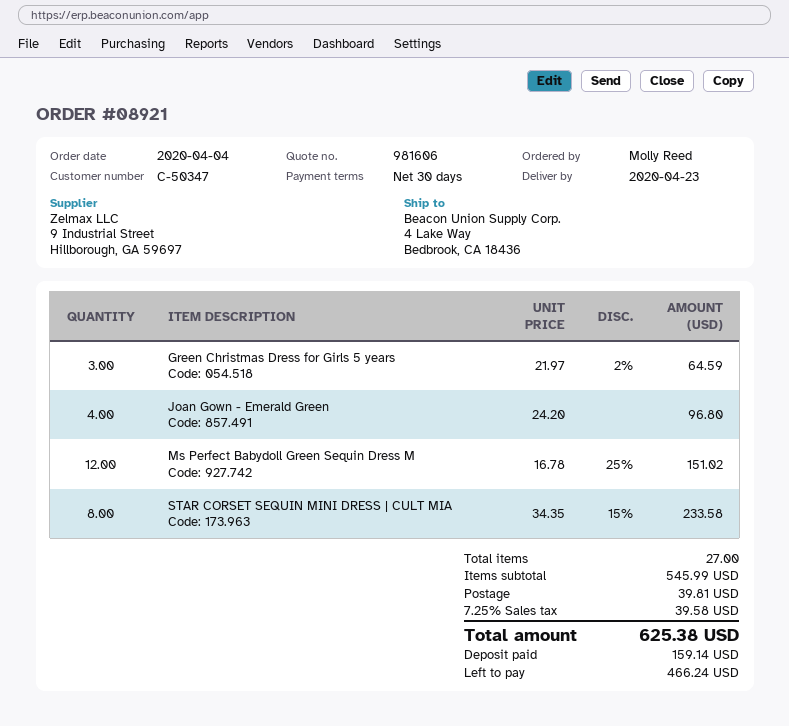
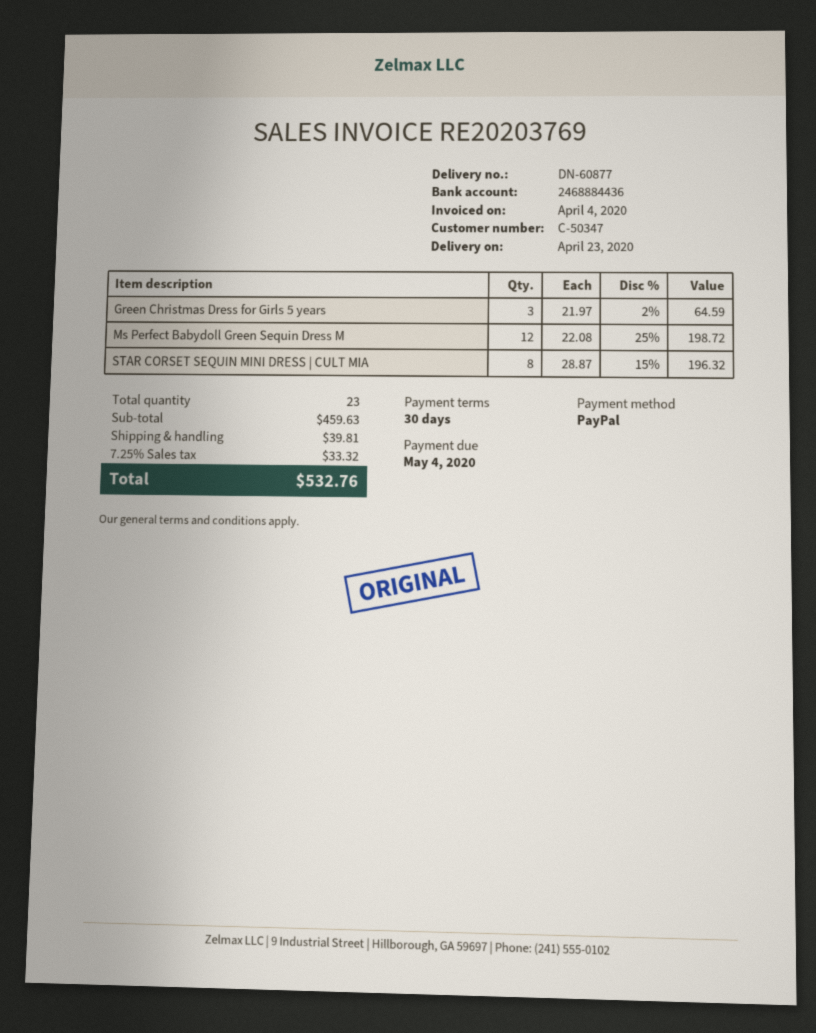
Joan Gown - Emerald Green: 4 x 24.20 = 96.80 -> none
Ms Perfect Babydoll Green Sequin Dress M: 12 x 16.78 - 25% = 151.02 -> 12 x 22.08 - 25% = 198.72
STAR CORSET SEQUIN MINI DRESS | CULT MIA: 8 x 34.35 - 15% = 233.58 -> 8 x 28.87 - 15% = 196.32
total quantity: 27 -> 23
subtotal: 545.99 -> 459.63
tax: 7.25% = 39.58 -> 7.25% = 33.32
total: 625.38 -> 532.76

